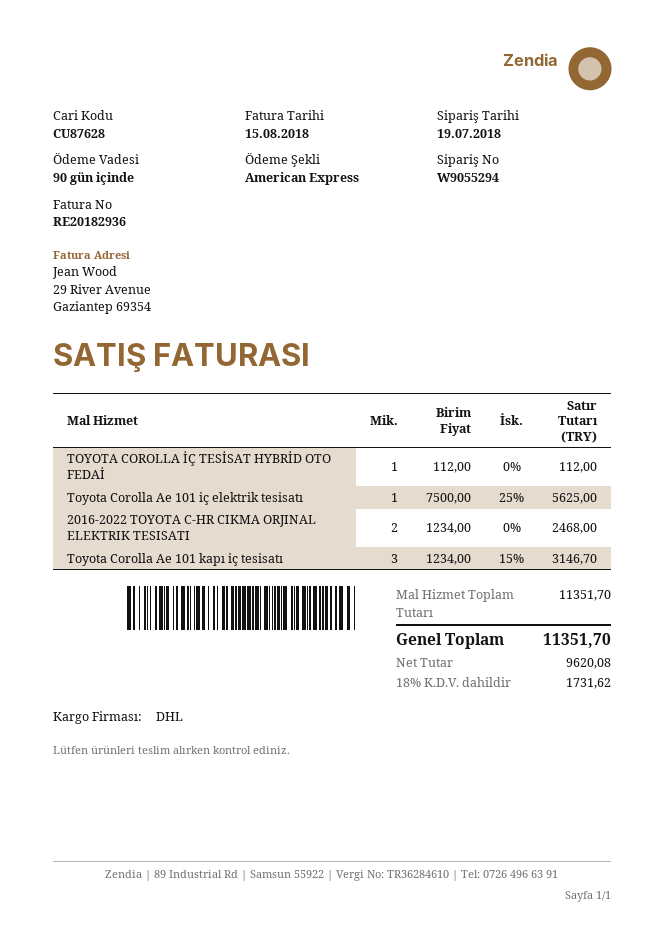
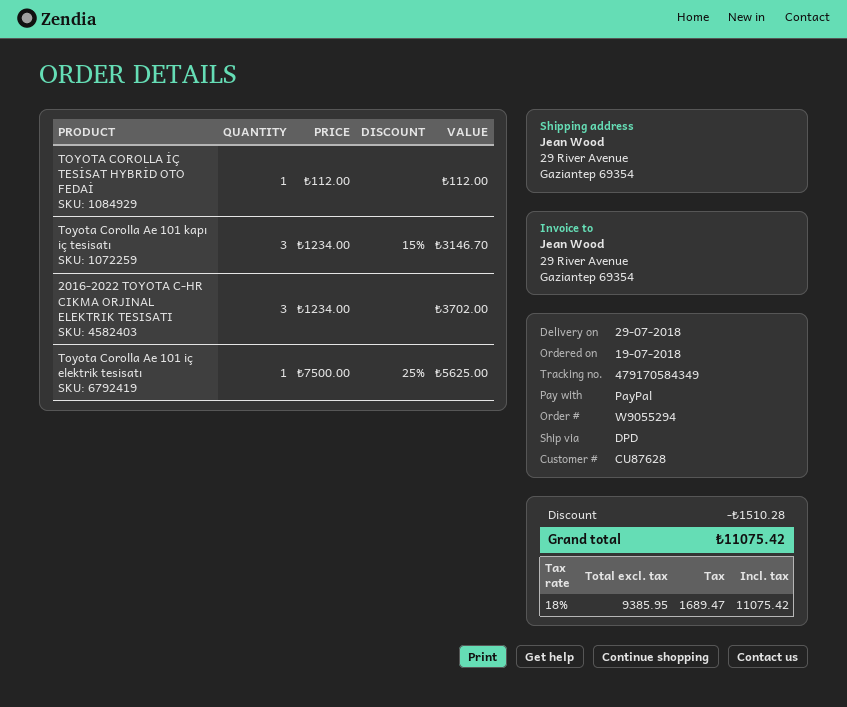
payment method: American Express -> PayPal
shipping method: DHL -> DPD
2016-2022 TOYOTA C-HR CIKMA ORJINAL ELEKTRIK TESISATI: 2 x 1234.00 = 2468.00 -> 3 x 1234.00 = 3702.00
discount: none -> 1510.28
net: 9620.08 -> 9385.95
tax: 18% = 1731.62 -> 18% = 1689.47
total: 11351.70 -> 11075.42

